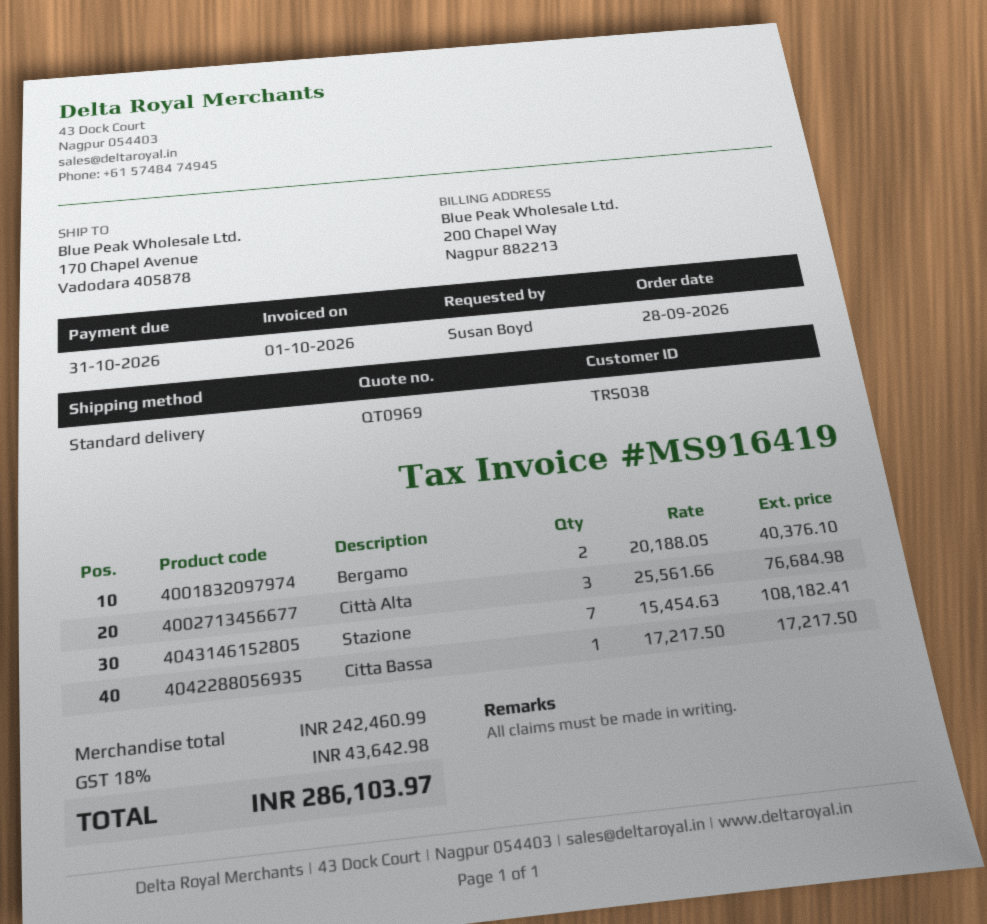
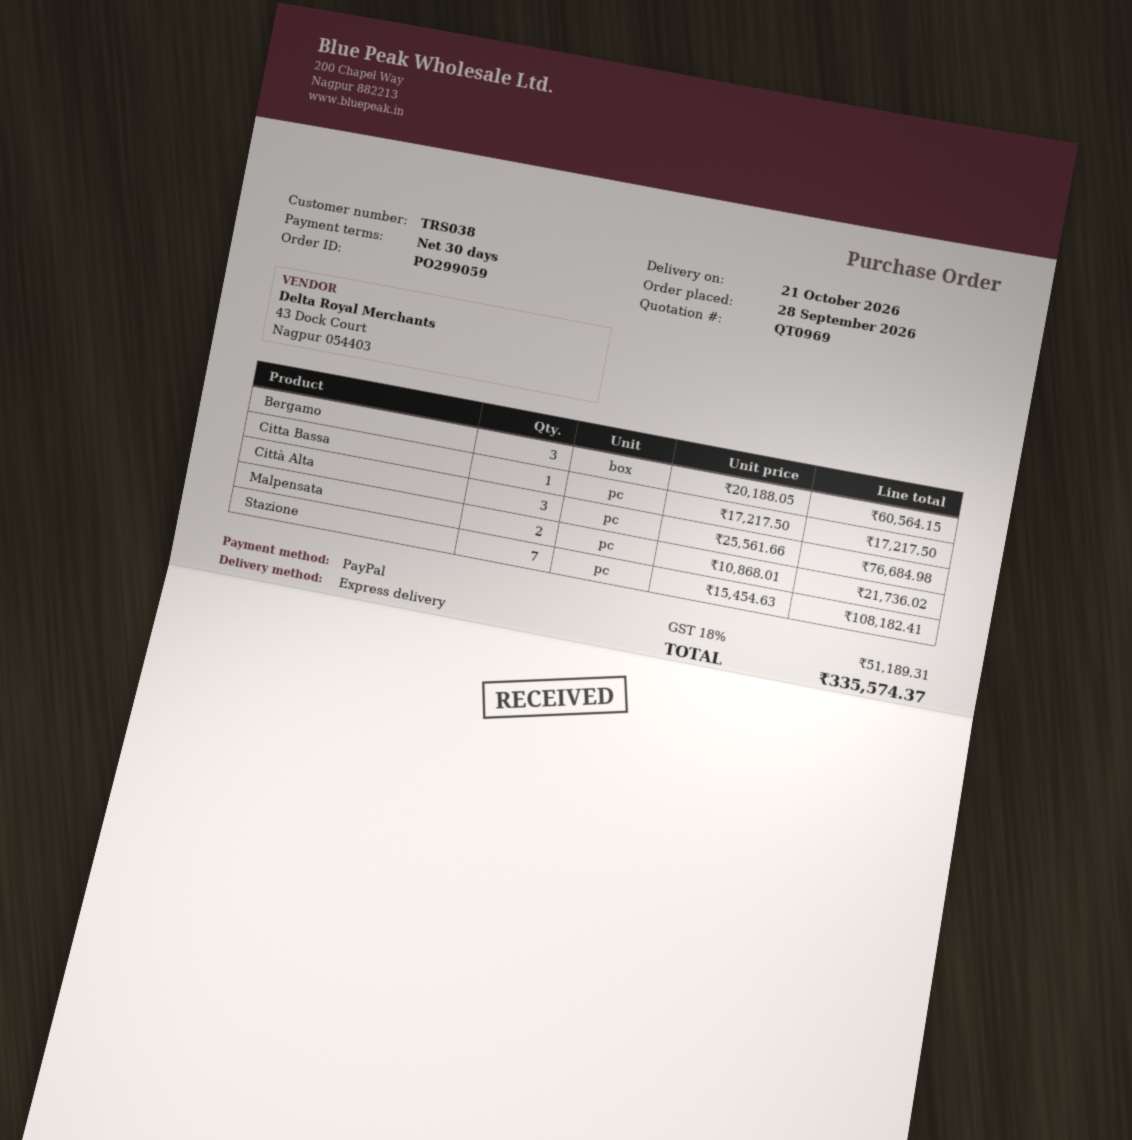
shipping method: standard -> express
Bergamo: 2 x 20188.05 = 40376.10 -> 3 x 20188.05 = 60564.15
Malpensata: none -> 2 x 10868.01 = 21736.02
tax: 18% = 43642.98 -> 18% = 51189.31
total: 286103.97 -> 335574.37

